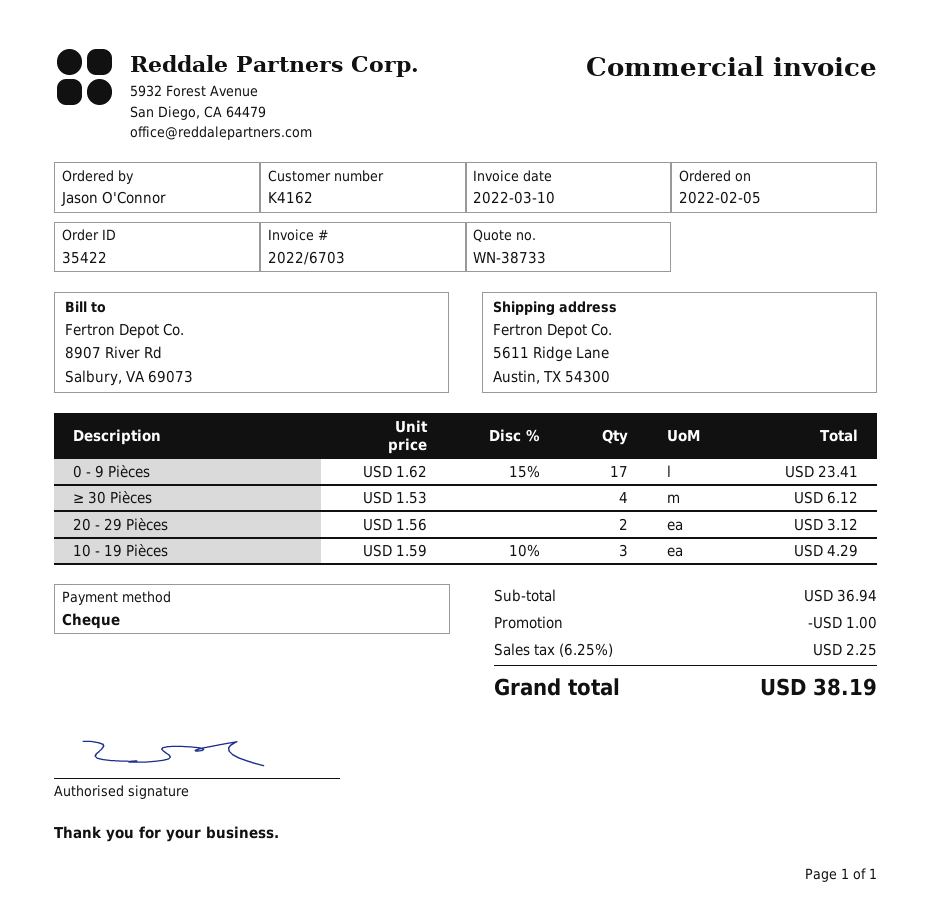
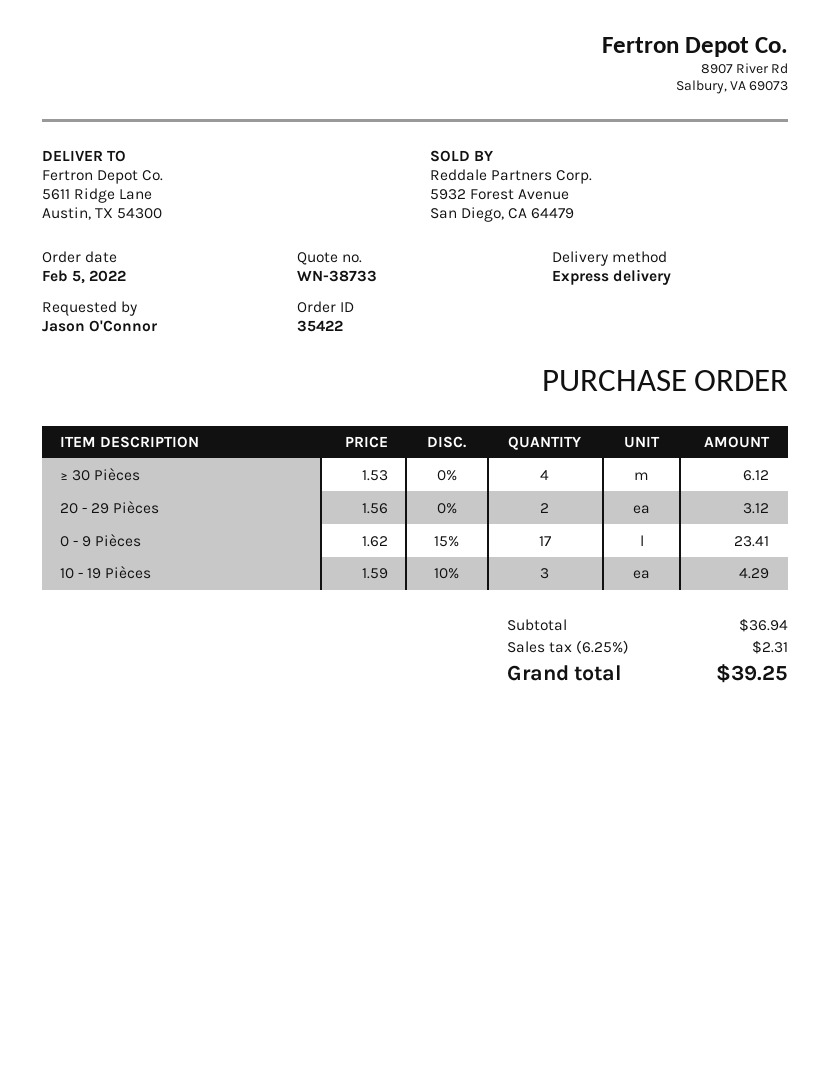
discount: 1.00 -> none
tax: 6.25% = 2.25 -> 6.25% = 2.31
total: 38.19 -> 39.25

